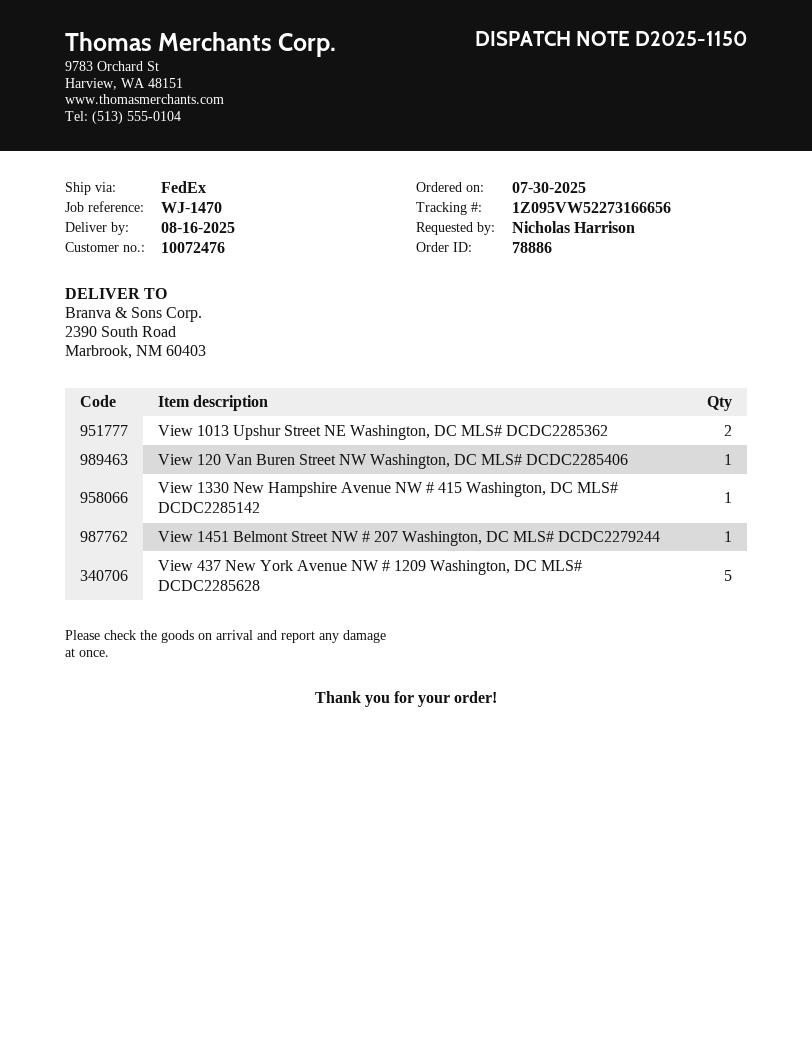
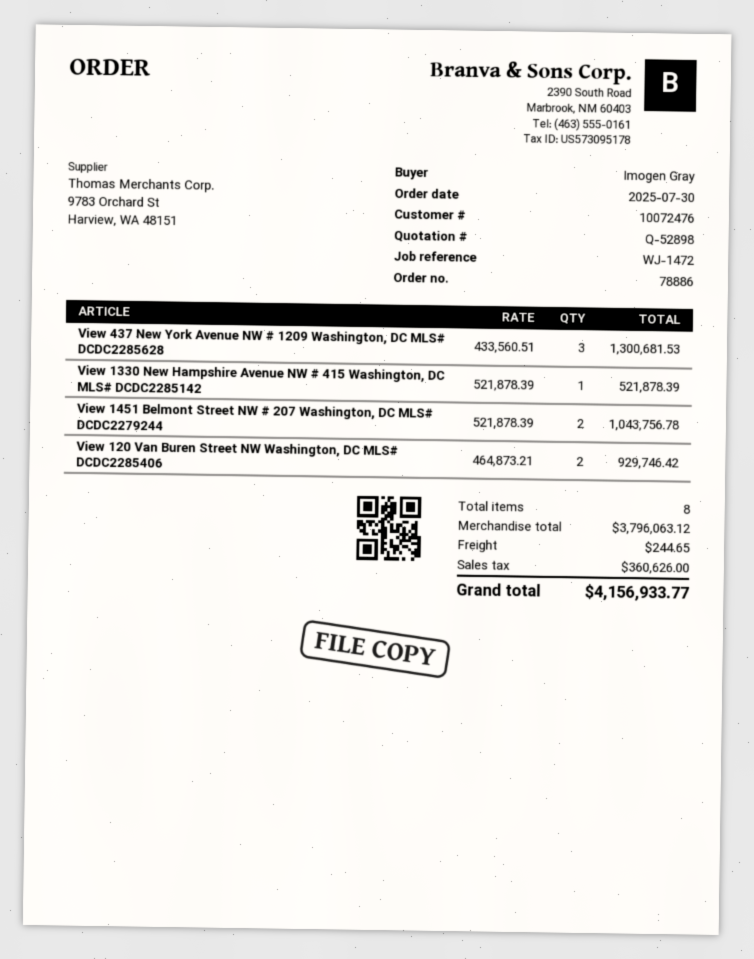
reference: WJ-1470 -> WJ-1472
ordered by: Nicholas Harrison -> Imogen Gray
View 1013 Upshur Street NE Washington, DC MLS# DCDC2285362: 2 -> none
View 120 Van Buren Street NW Washington, DC MLS# DCDC2285406: 1 -> 2
View 1451 Belmont Street NW # 207 Washington, DC MLS# DCDC2279244: 1 -> 2
View 437 New York Avenue NW # 1209 Washington, DC MLS# DCDC2285628: 5 -> 3

